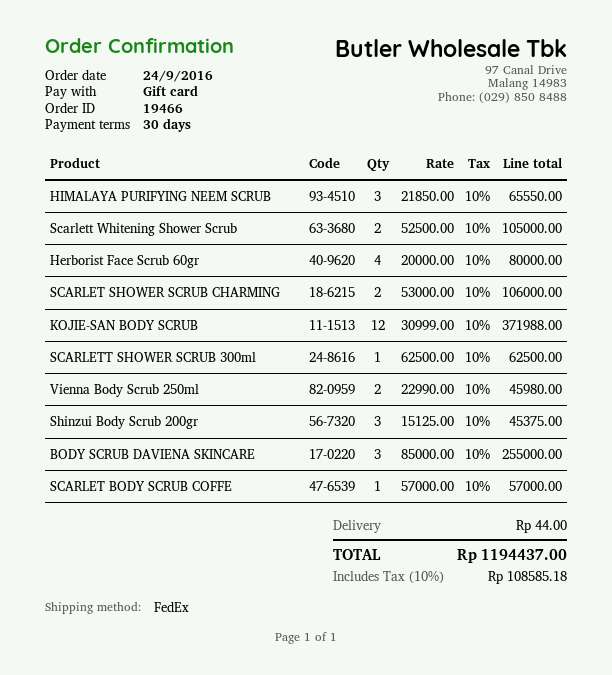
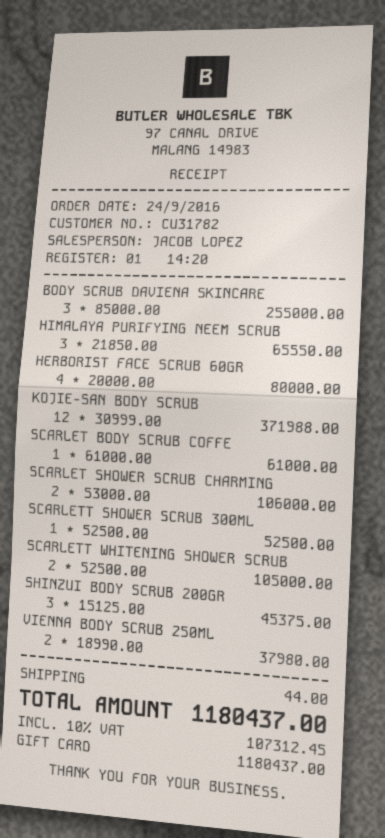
SCARLETT SHOWER SCRUB 300ml: 1 x 62500.00 = 62500.00 -> 1 x 52500.00 = 52500.00
Vienna Body Scrub 250ml: 2 x 22990.00 = 45980.00 -> 2 x 18990.00 = 37980.00
SCARLET BODY SCRUB COFFE: 1 x 57000.00 = 57000.00 -> 1 x 61000.00 = 61000.00
tax: 10% = 108585.18 -> 10% = 107312.45
total: 1194437.00 -> 1180437.00

